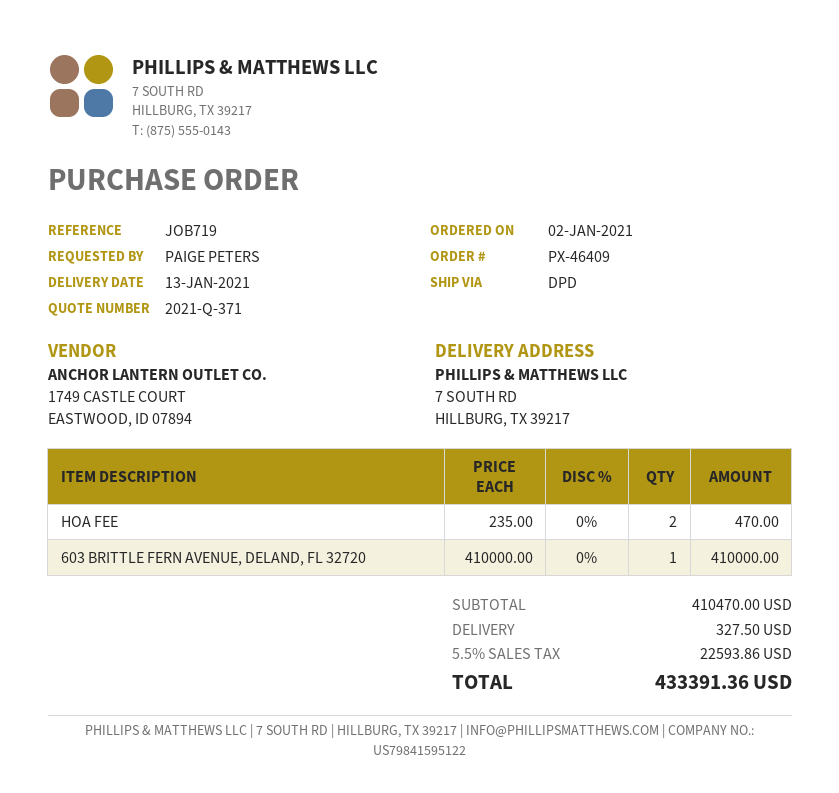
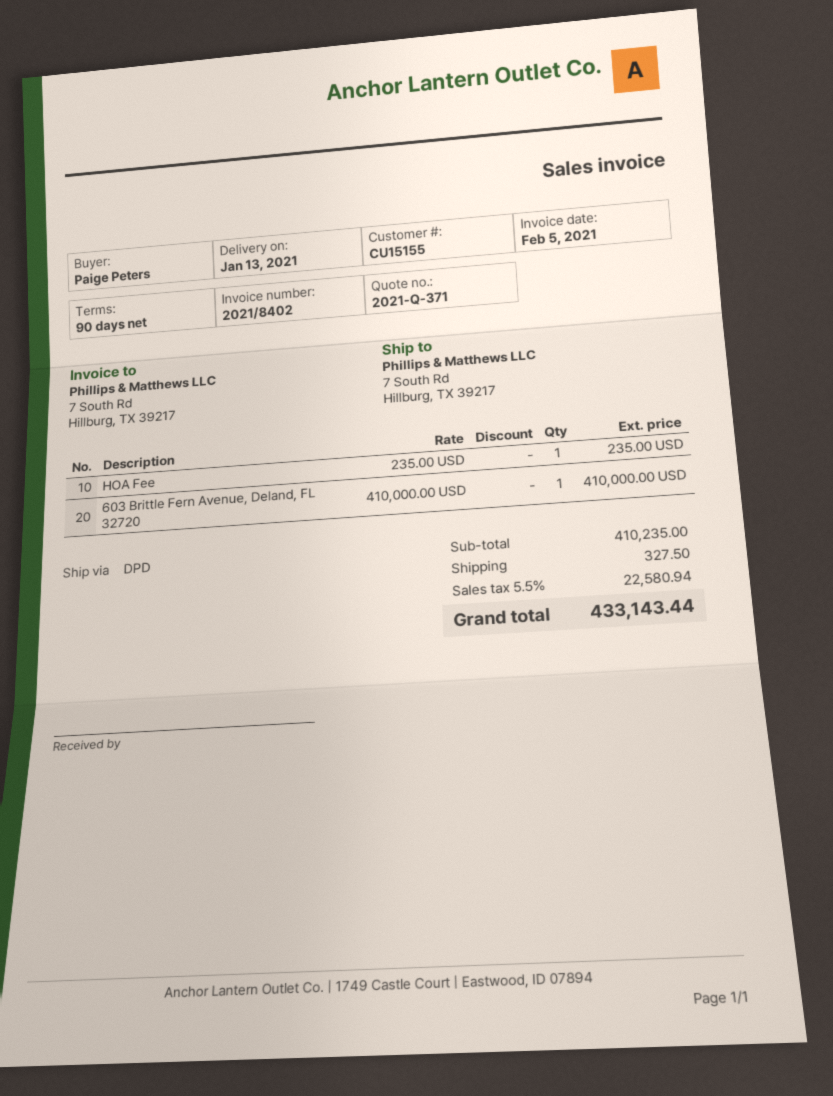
HOA FEE: 2 x 235.00 = 470.00 -> 1 x 235.00 = 235.00
subtotal: 410470.00 -> 410235.00
tax: 5.5% = 22593.86 -> 5.5% = 22580.94
total: 433391.36 -> 433143.44

